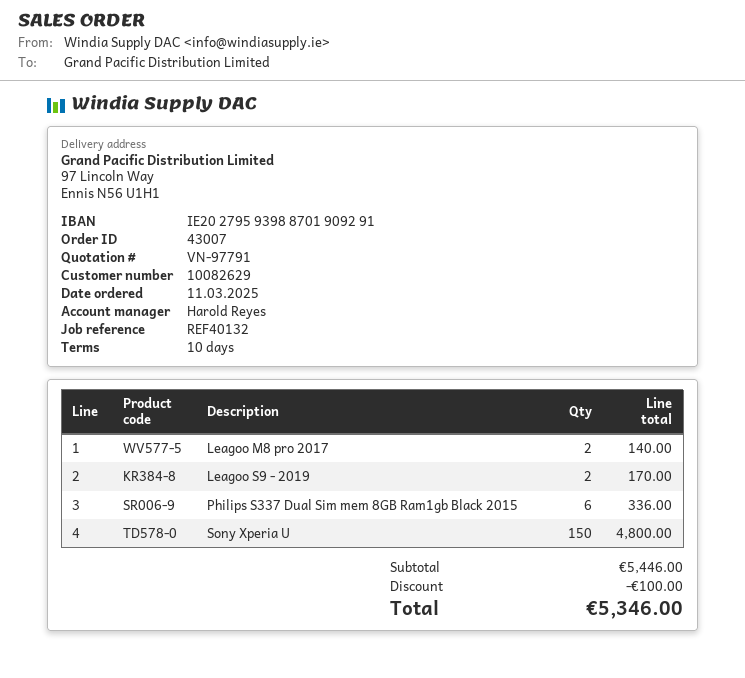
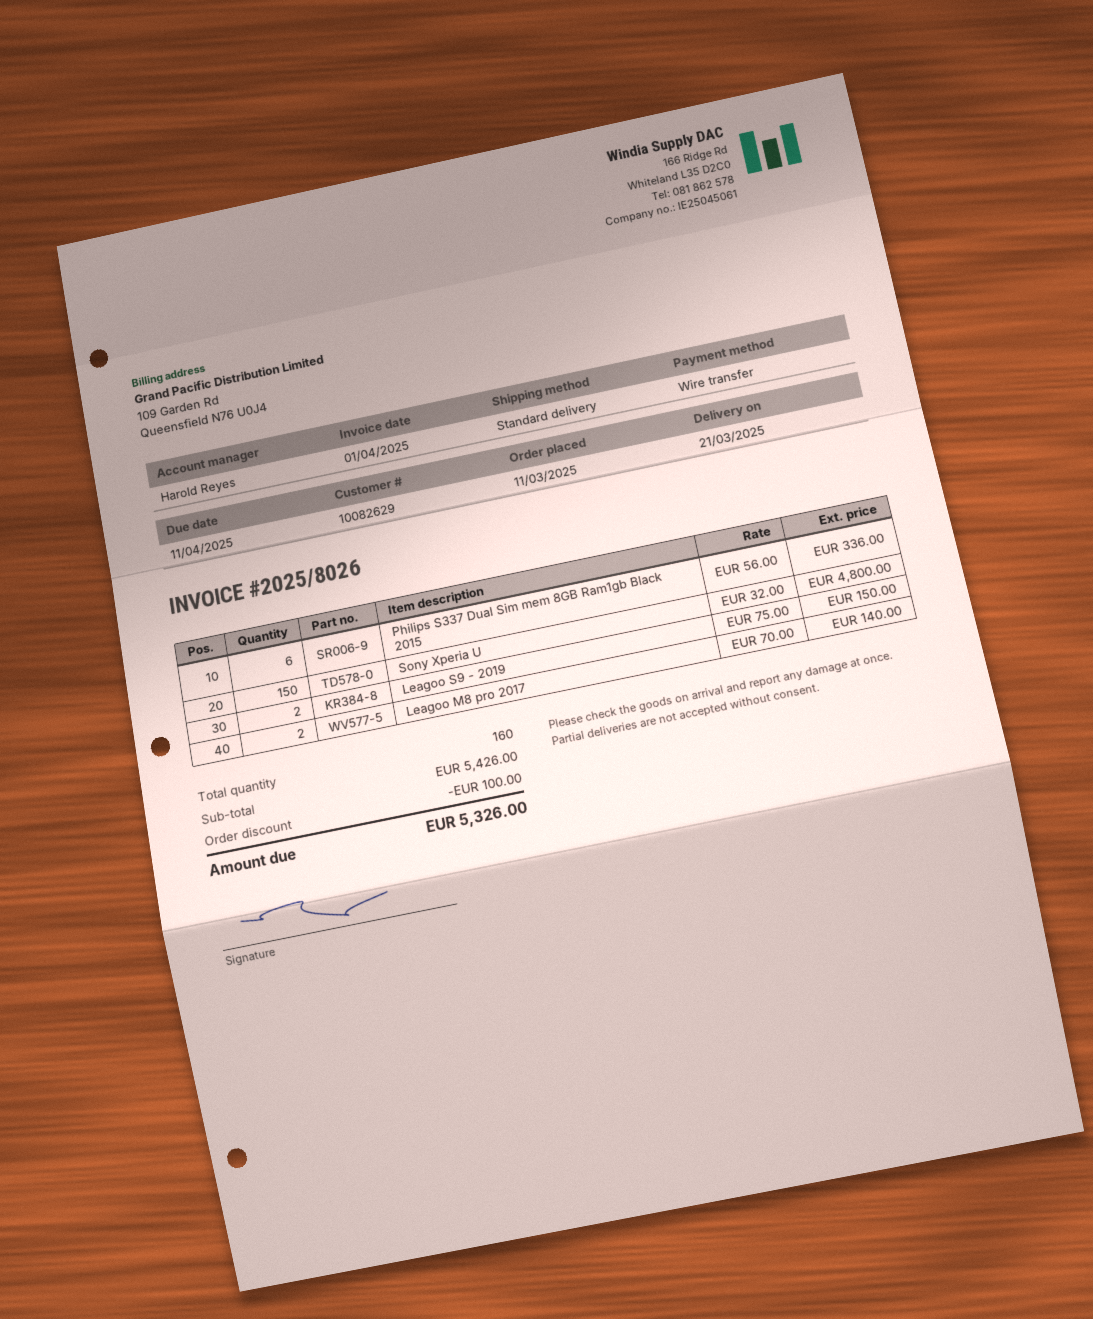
Leagoo S9 - 2019: 2 for 170.00 -> 2 for 150.00
subtotal: 5446.00 -> 5426.00
total: 5346.00 -> 5326.00

